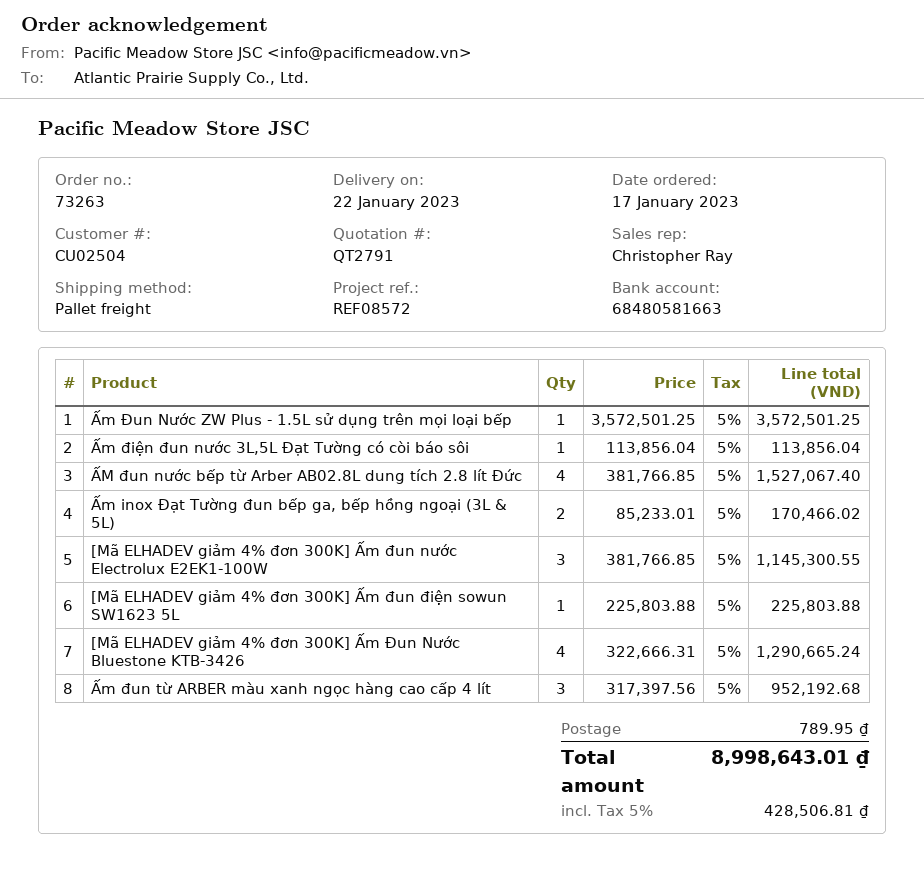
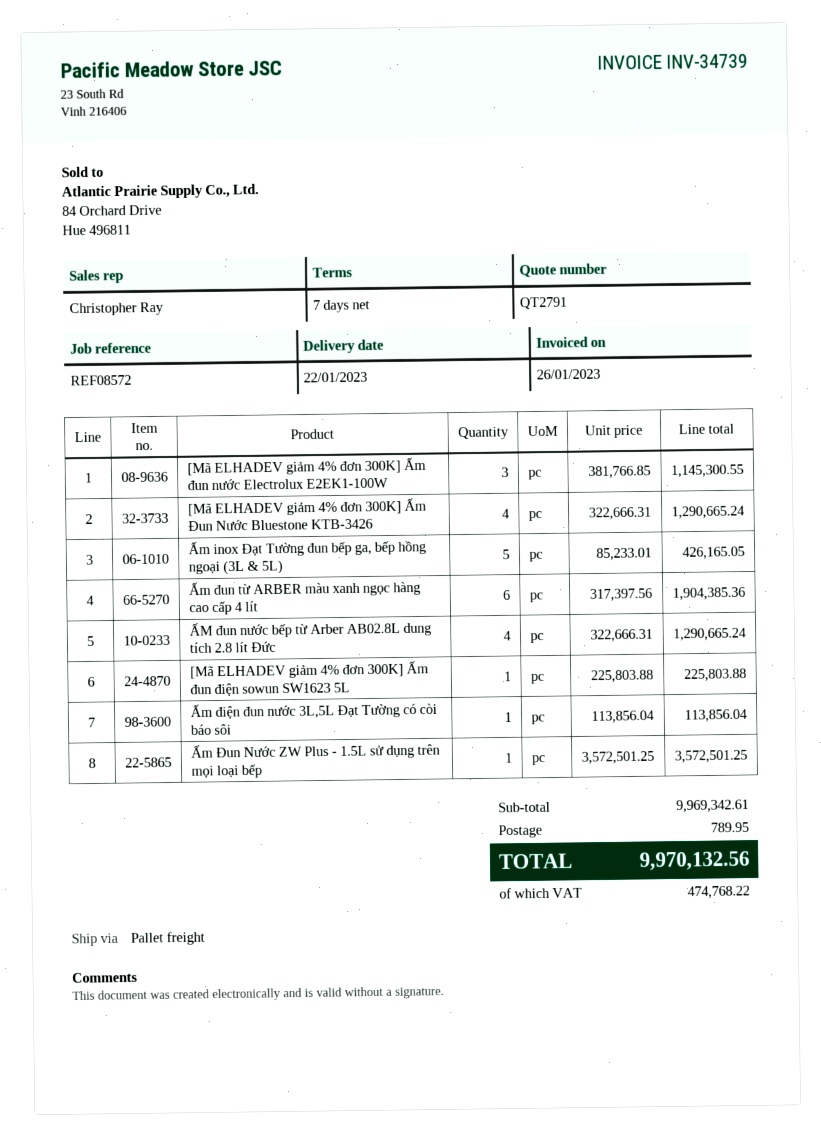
ẤM đun nước bếp từ Arber AB02.8L dung tích 2.8 lít Đức: 4 x 381766.85 = 1527067.40 -> 4 x 322666.31 = 1290665.24
Ấm inox Đạt Tường đun bếp ga, bếp hồng ngoại (3L & 5L): 2 x 85233.01 = 170466.02 -> 5 x 85233.01 = 426165.05
Ấm đun từ ARBER màu xanh ngọc hàng cao cấp 4 lít: 3 x 317397.56 = 952192.68 -> 6 x 317397.56 = 1904385.36
tax: 428506.81 -> 474768.22
total: 8998643.01 -> 9970132.56

